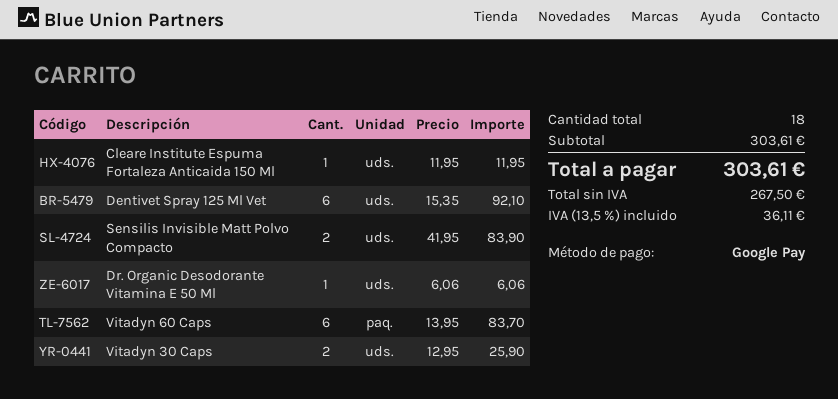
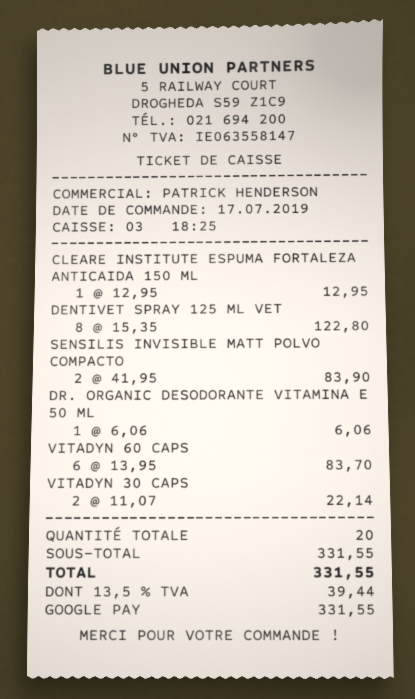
Cleare Institute Espuma Fortaleza Anticaida 150 Ml: 1 x 11.95 = 11.95 -> 1 x 12.95 = 12.95
Dentivet Spray 125 Ml Vet: 6 x 15.35 = 92.10 -> 8 x 15.35 = 122.80
Vitadyn 30 Caps: 2 x 12.95 = 25.90 -> 2 x 11.07 = 22.14
total quantity: 18 -> 20
subtotal: 303.61 -> 331.55
tax: 13.5% = 36.11 -> 13.5% = 39.44
total: 303.61 -> 331.55

